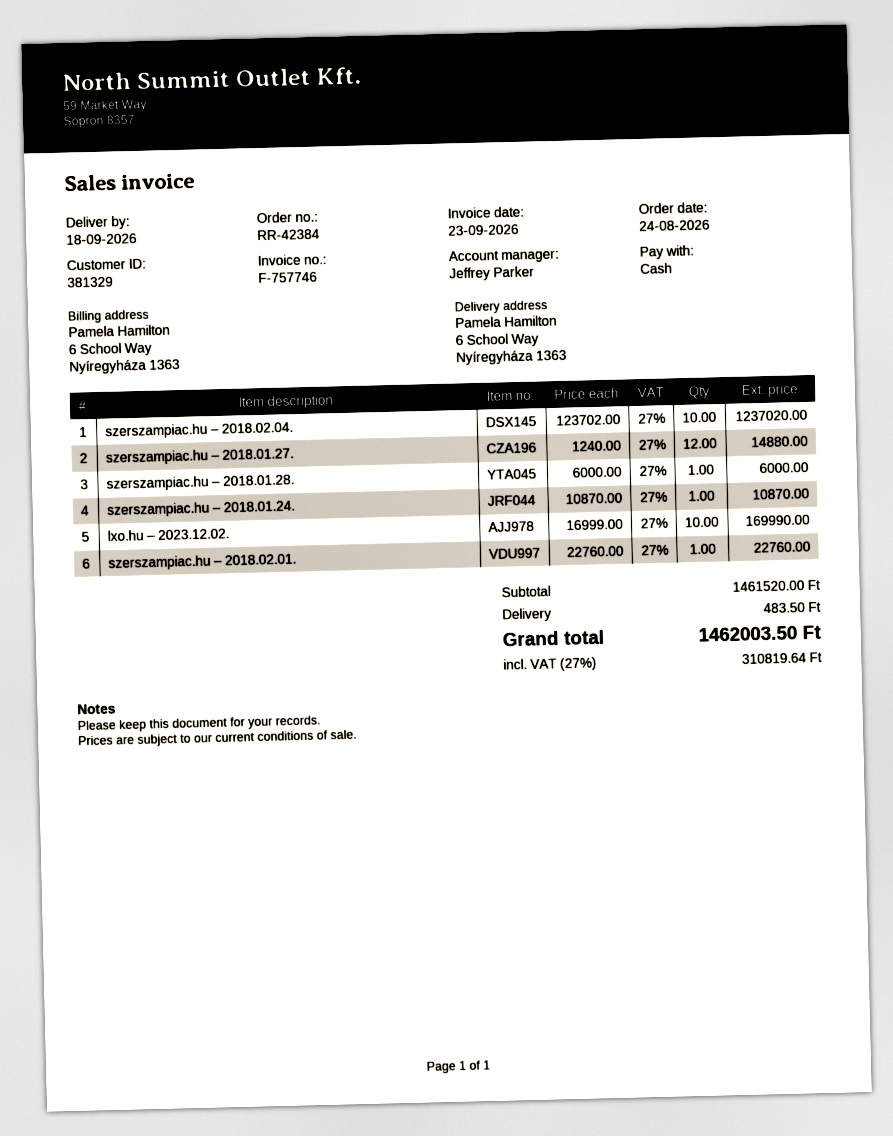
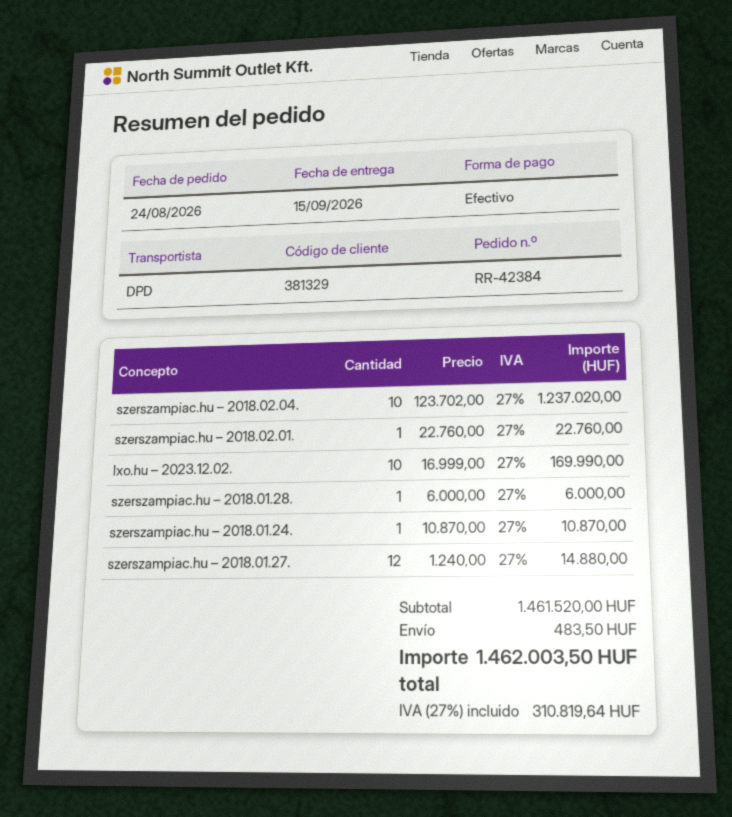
delivery date: 2026-09-18 -> 2026-09-15

